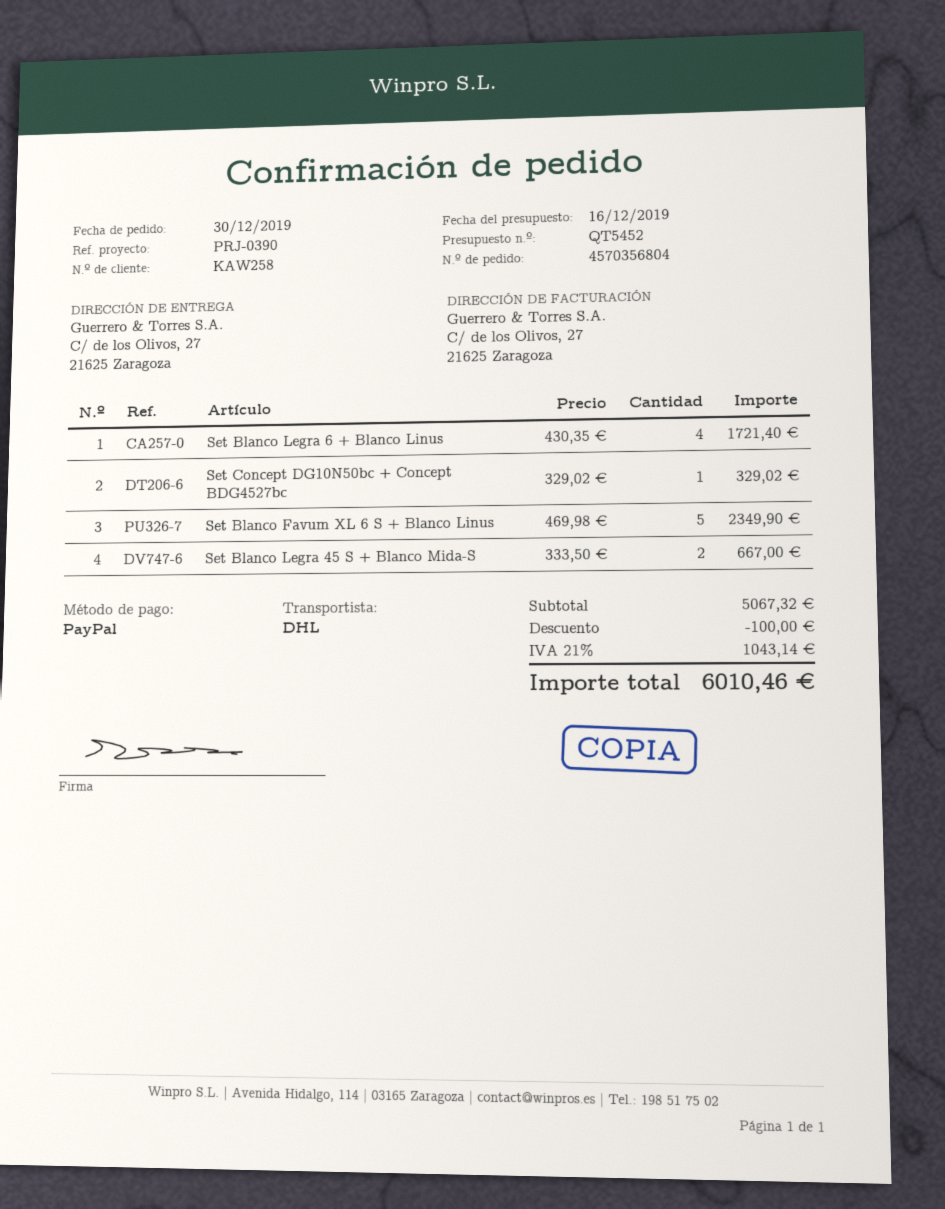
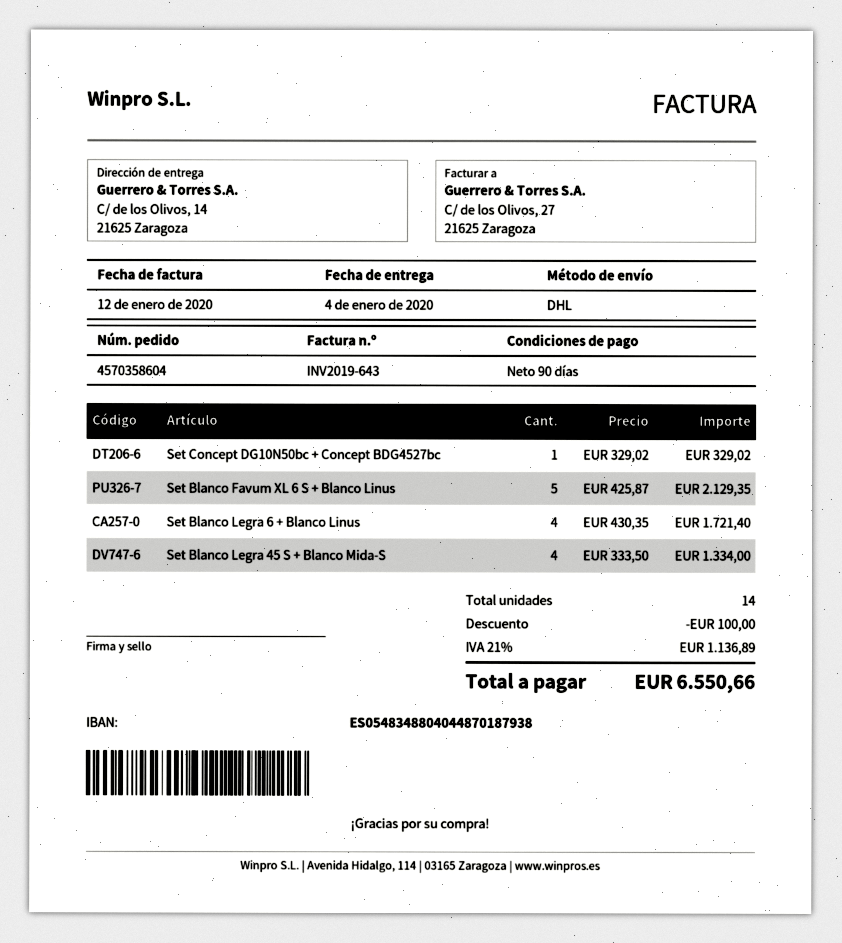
order number: 4570356804 -> 4570358604
ship to: C/ de los Olivos, 27, 21625 Zaragoza -> C/ de los Olivos, 14, 21625 Zaragoza
Set Blanco Favum XL 6 S + Blanco Linus: 5 x 469.98 = 2349.90 -> 5 x 425.87 = 2129.35
Set Blanco Legra 45 S + Blanco Mida-S: 2 x 333.50 = 667.00 -> 4 x 333.50 = 1334.00
tax: 21% = 1043.14 -> 21% = 1136.89
total: 6010.46 -> 6550.66

